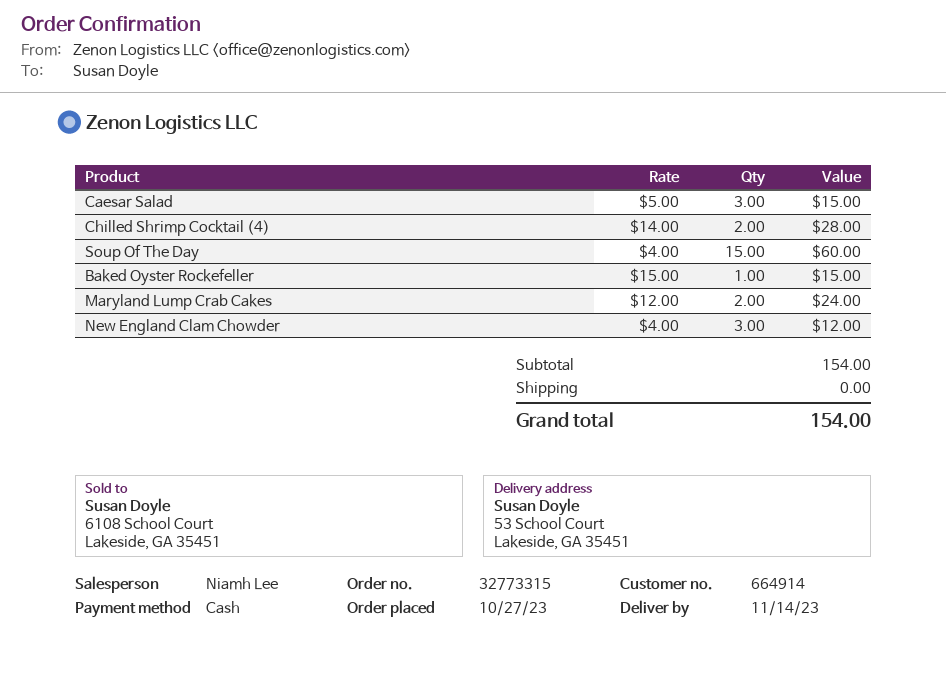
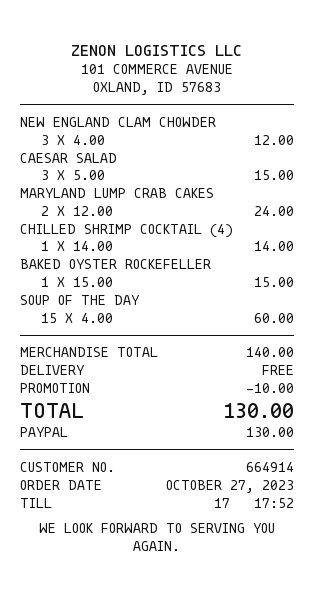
payment method: cash -> PayPal
Chilled Shrimp Cocktail (4): 2 x 14.00 = 28.00 -> 1 x 14.00 = 14.00
subtotal: 154.00 -> 140.00
discount: none -> 10.00
total: 154.00 -> 130.00

